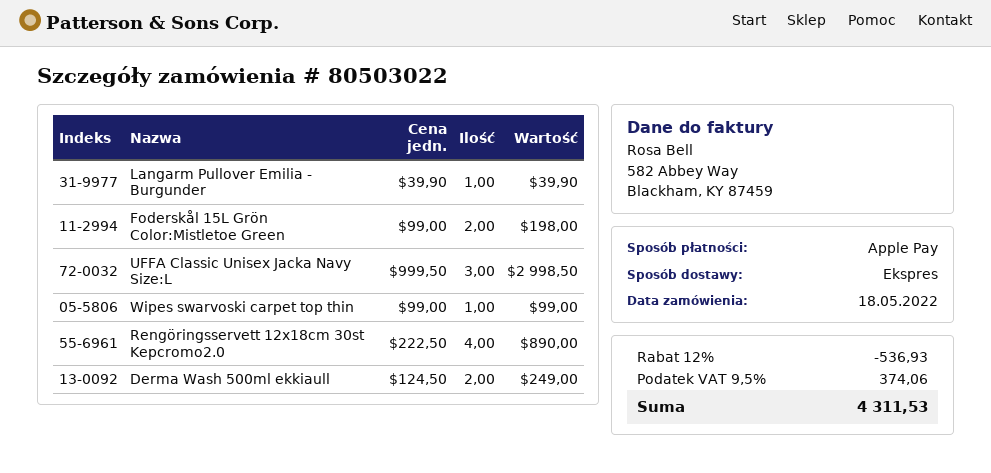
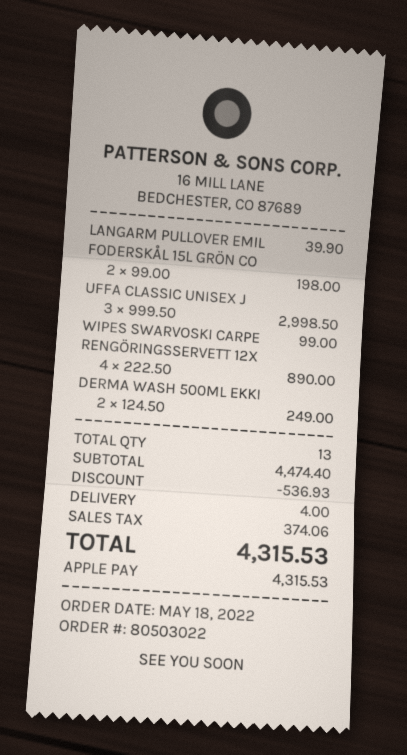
shipping: none -> 4.00
total: 4311.53 -> 4315.53

